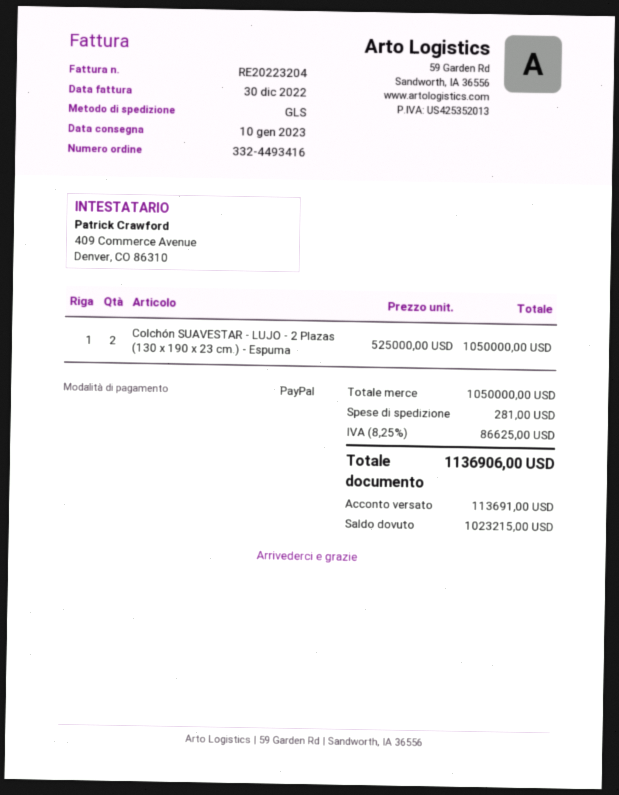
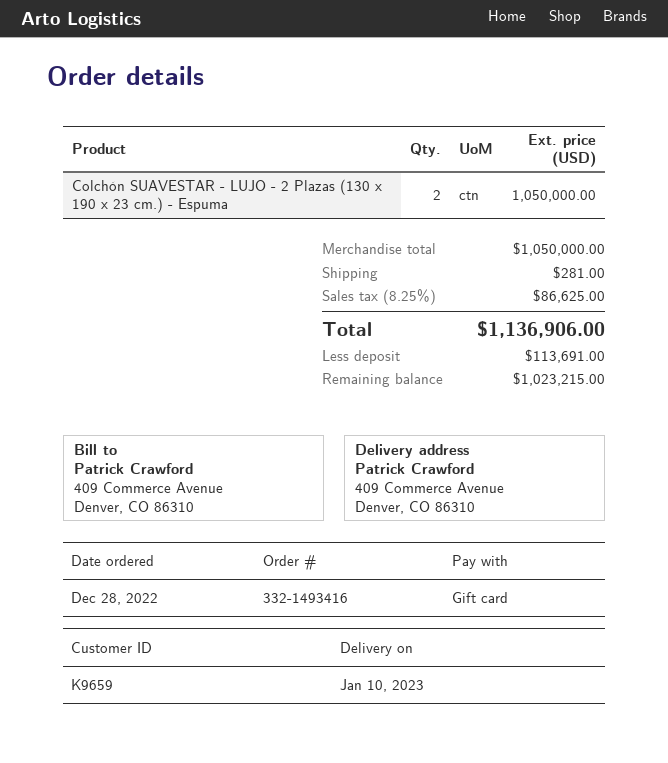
order number: 332-4493416 -> 332-1493416
payment method: PayPal -> gift card

